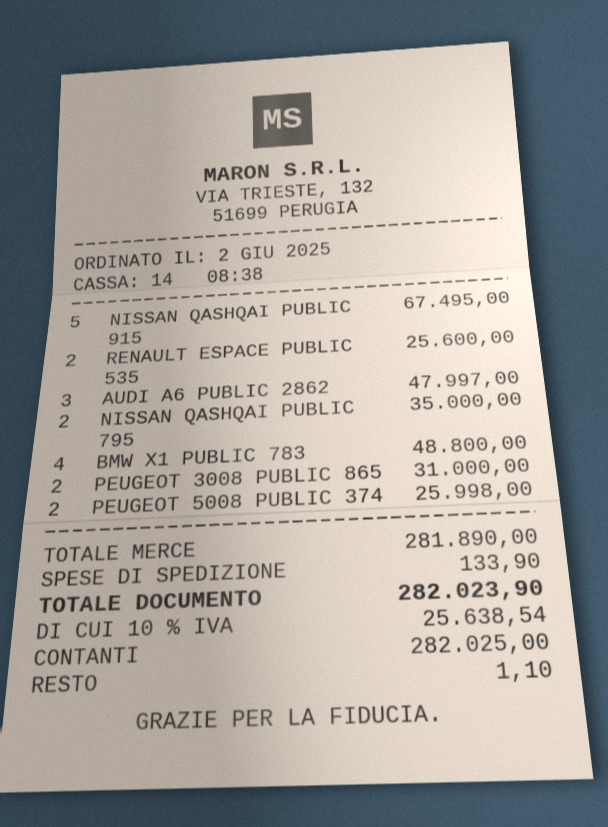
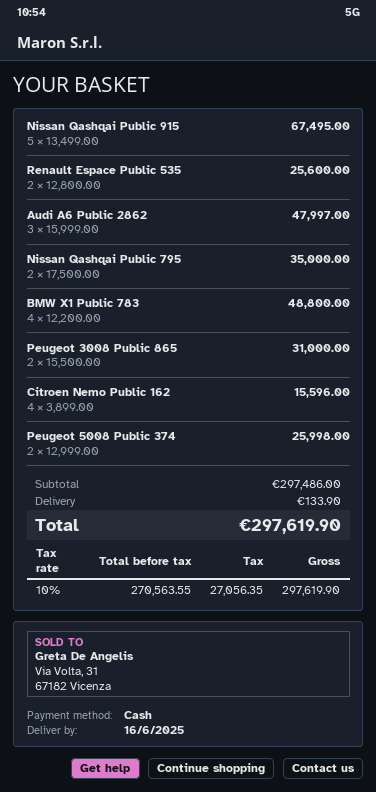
Citroen Nemo Public 162: none -> 4 for 15596.00
subtotal: 281890.00 -> 297486.00
tax: 10% = 25638.54 -> 10% = 27056.35
total: 282023.90 -> 297619.90

